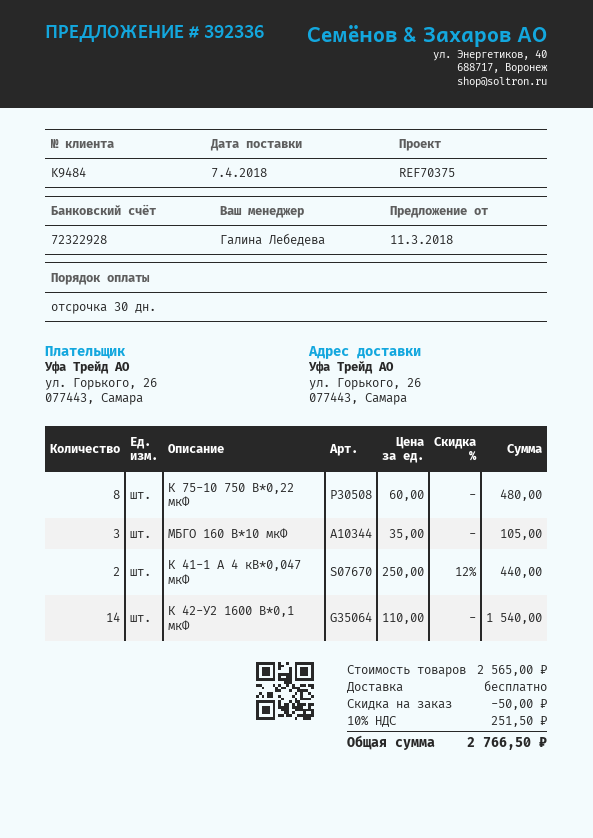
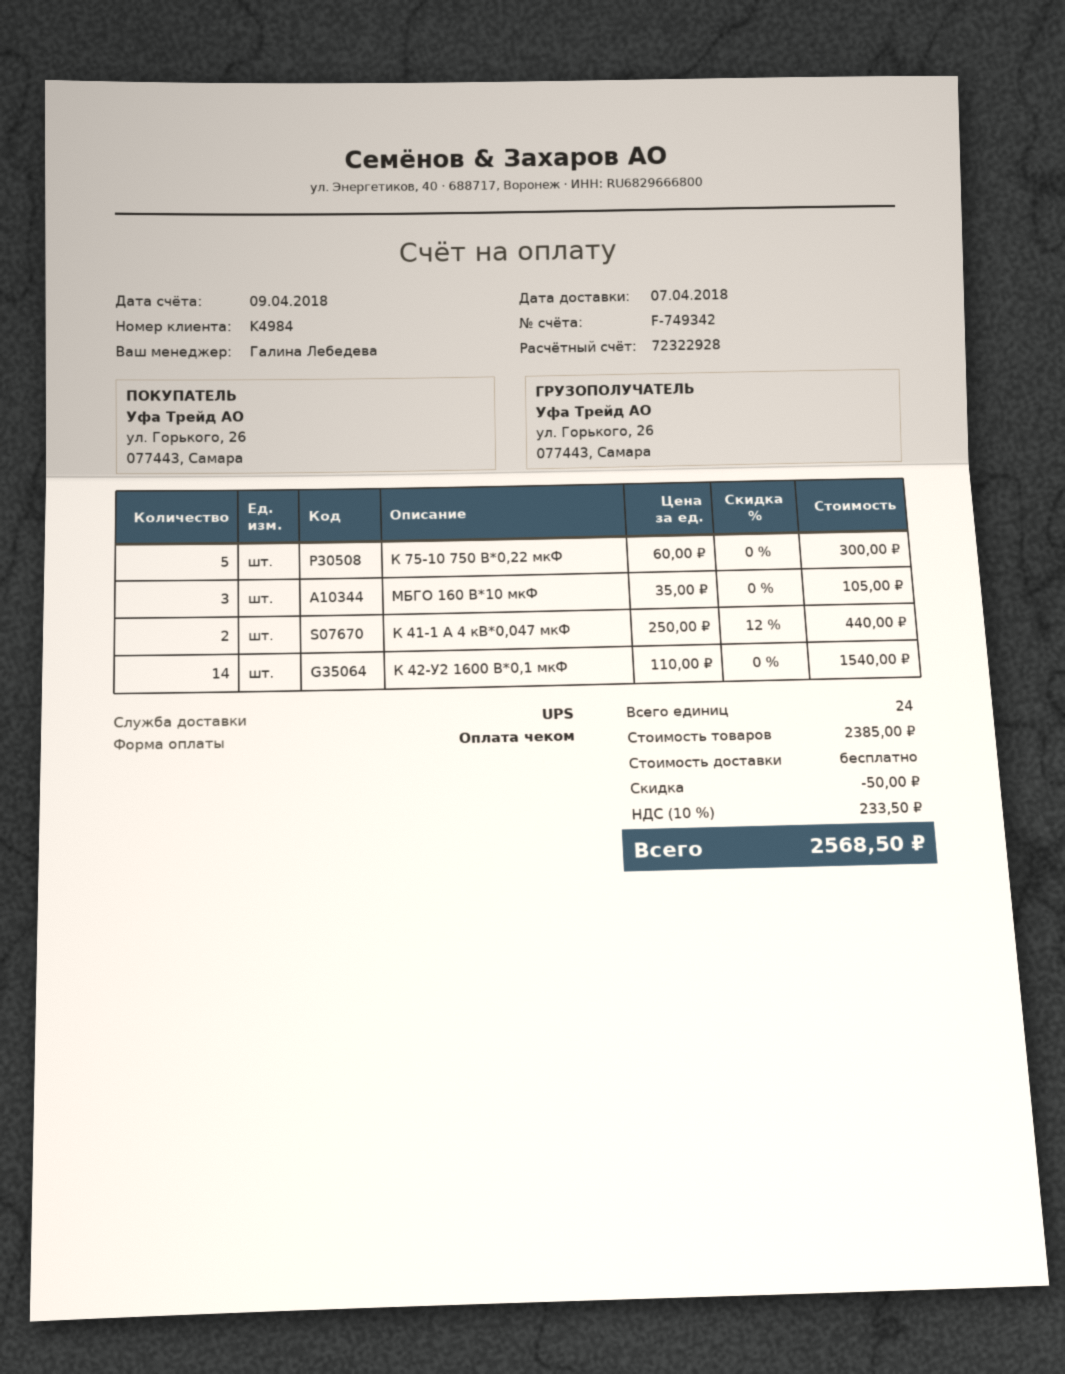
customer number: K9484 -> K4984
К 75-10 750 В*0,22 мкФ: 8 x 60.00 = 480.00 -> 5 x 60.00 = 300.00
subtotal: 2565.00 -> 2385.00
tax: 10% = 251.50 -> 10% = 233.50
total: 2766.50 -> 2568.50

